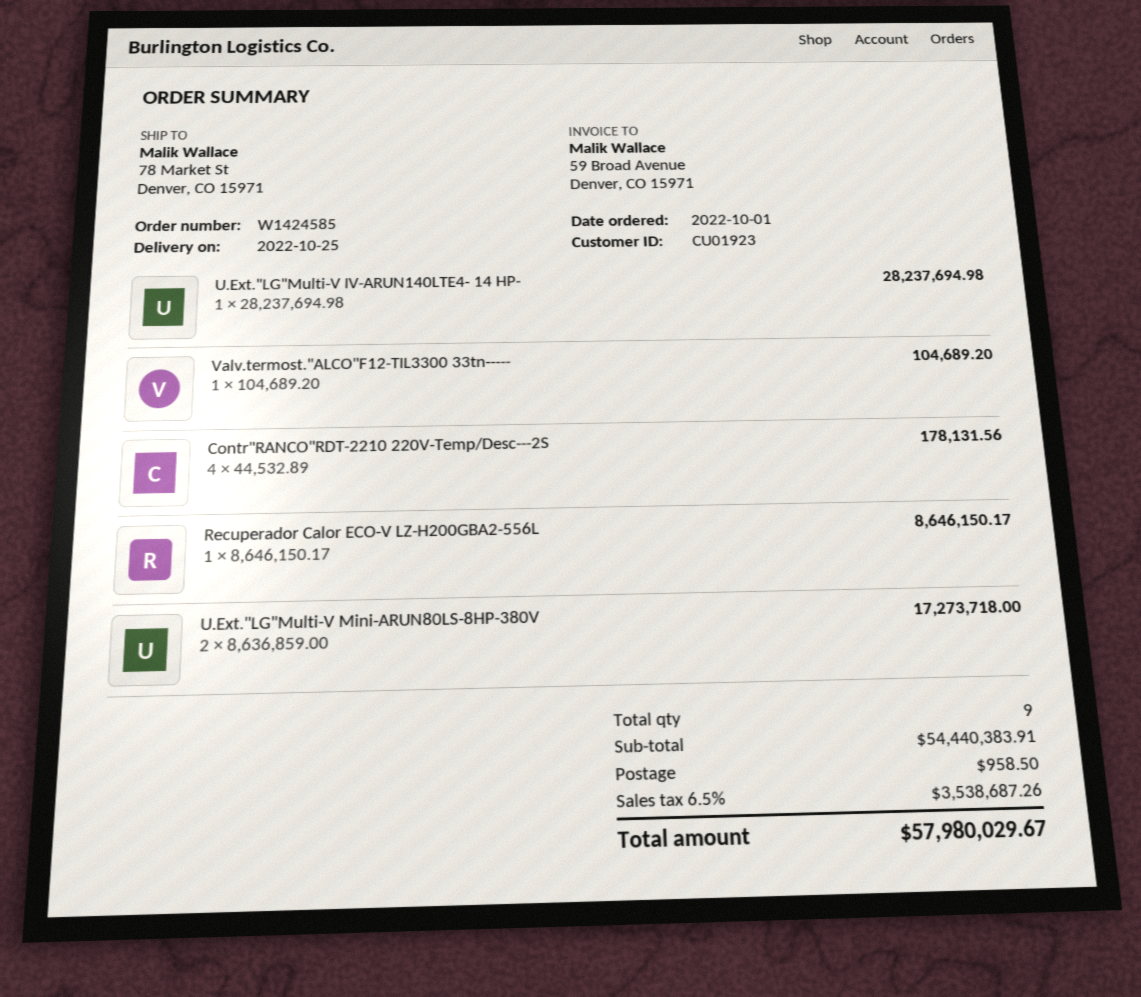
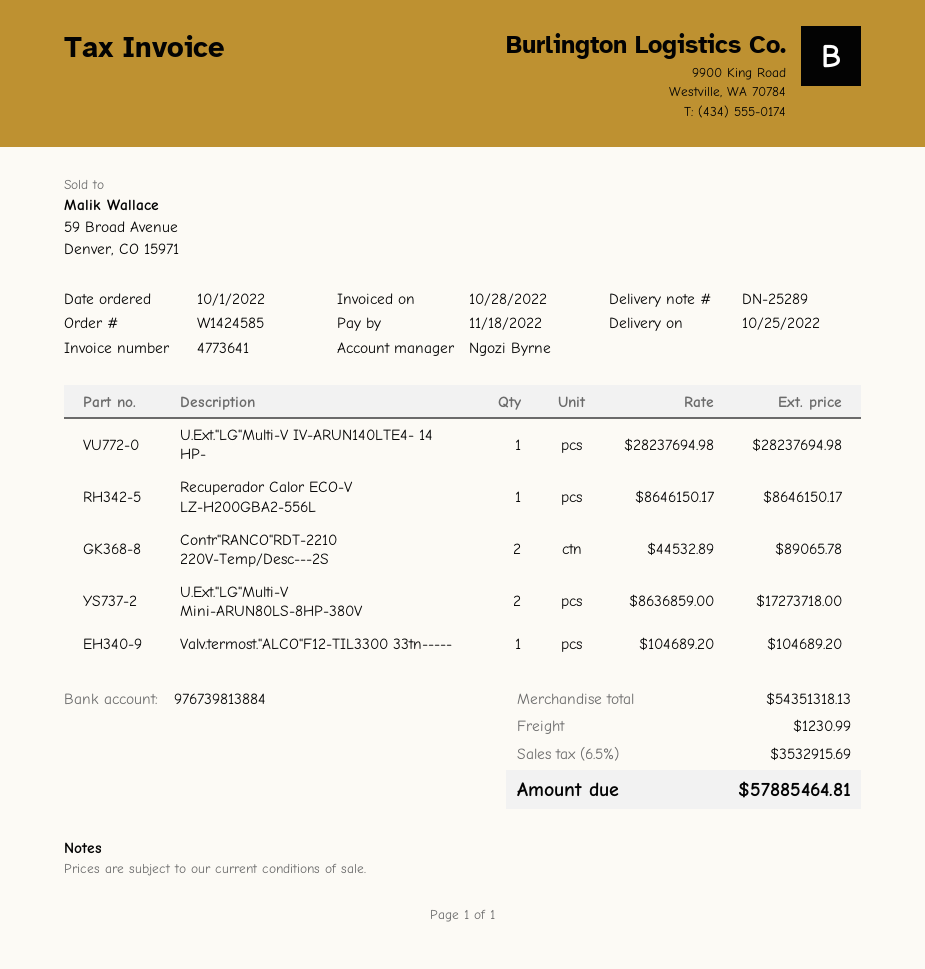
Contr"RANCO"RDT-2210 220V-Temp/Desc---2S: 4 x 44532.89 = 178131.56 -> 2 x 44532.89 = 89065.78
subtotal: 54440383.91 -> 54351318.13
shipping: 958.50 -> 1230.99
tax: 6.5% = 3538687.26 -> 6.5% = 3532915.69
total: 57980029.67 -> 57885464.81

